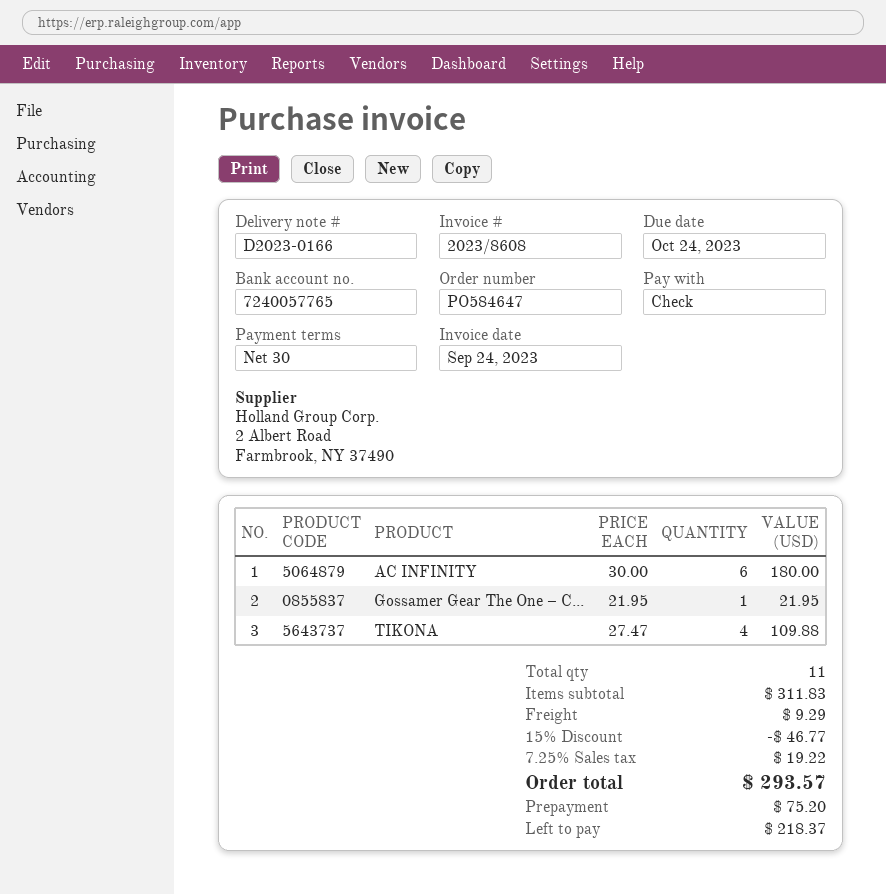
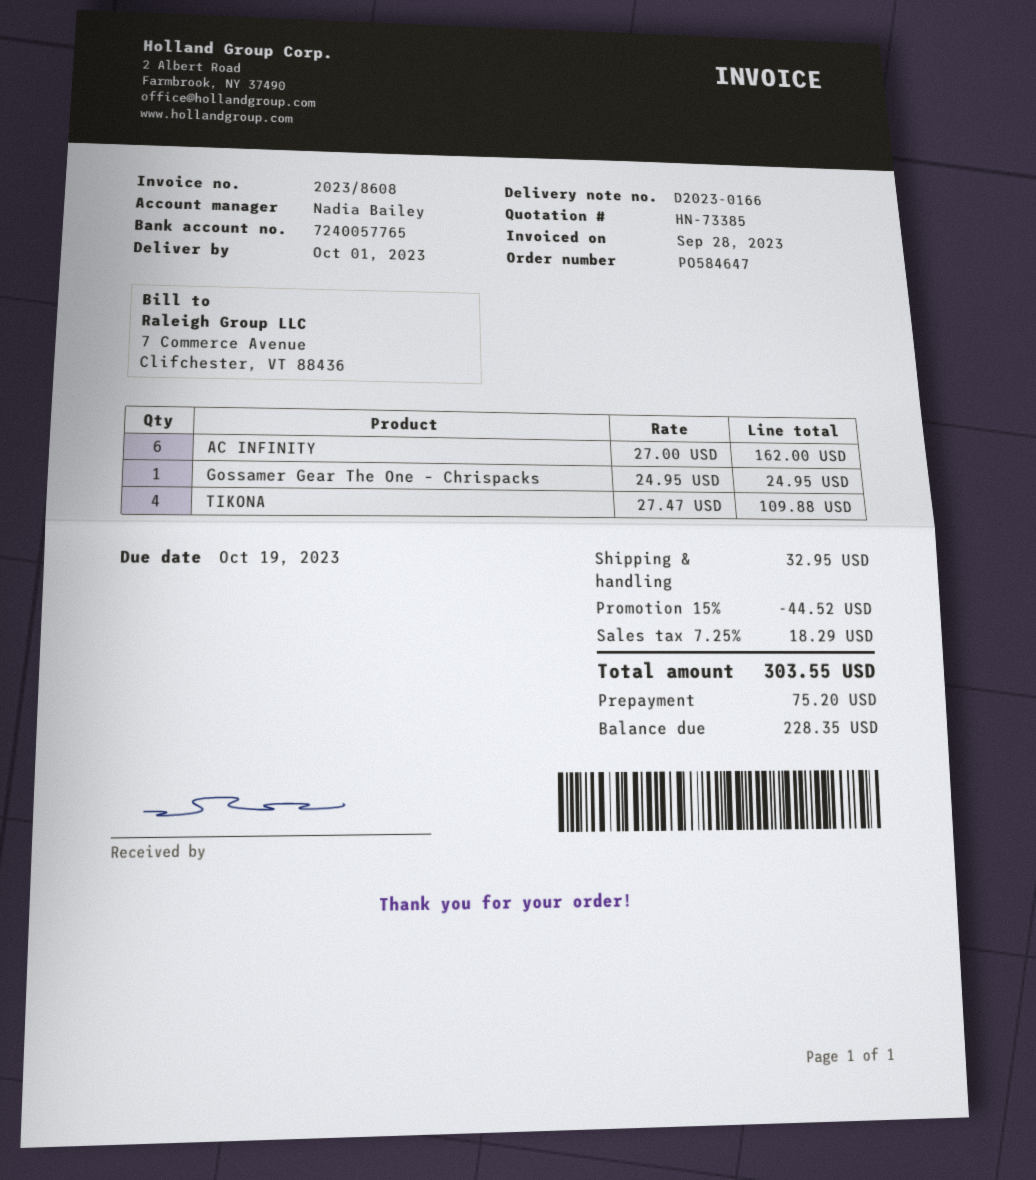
invoice date: 2023-09-24 -> 2023-09-28
due date: 2023-10-24 -> 2023-10-19
AC INFINITY: 6 x 30.00 = 180.00 -> 6 x 27.00 = 162.00
Gossamer Gear The One – C...: 1 x 21.95 = 21.95 -> 1 x 24.95 = 24.95
discount: 15% = 46.77 -> 15% = 44.52
shipping: 9.29 -> 32.95
tax: 7.25% = 19.22 -> 7.25% = 18.29
total: 293.57 -> 303.55
balance: 218.37 -> 228.35

